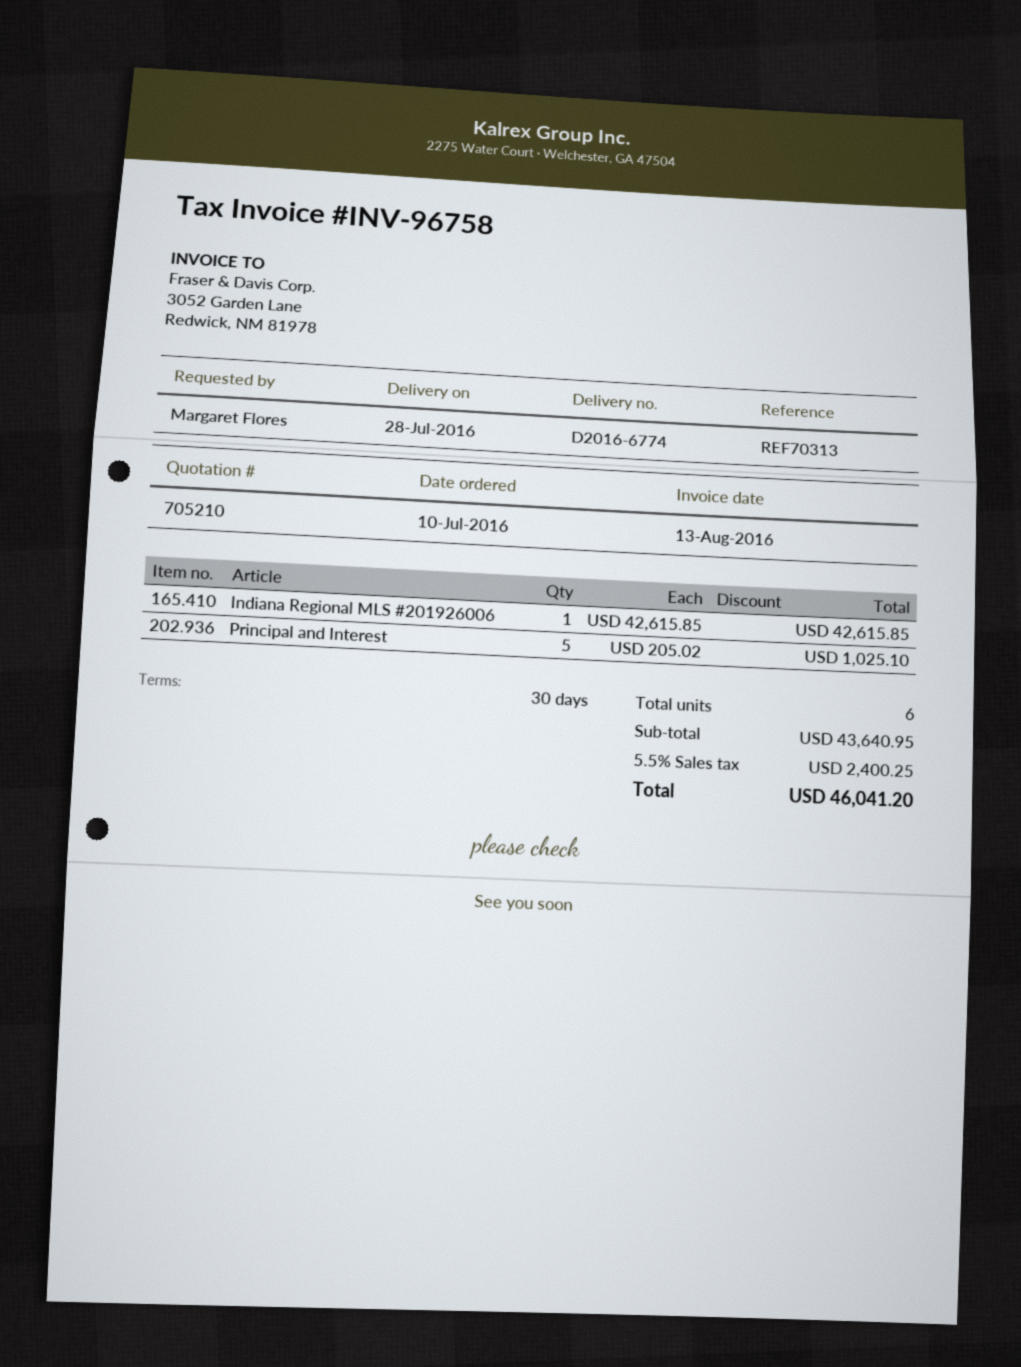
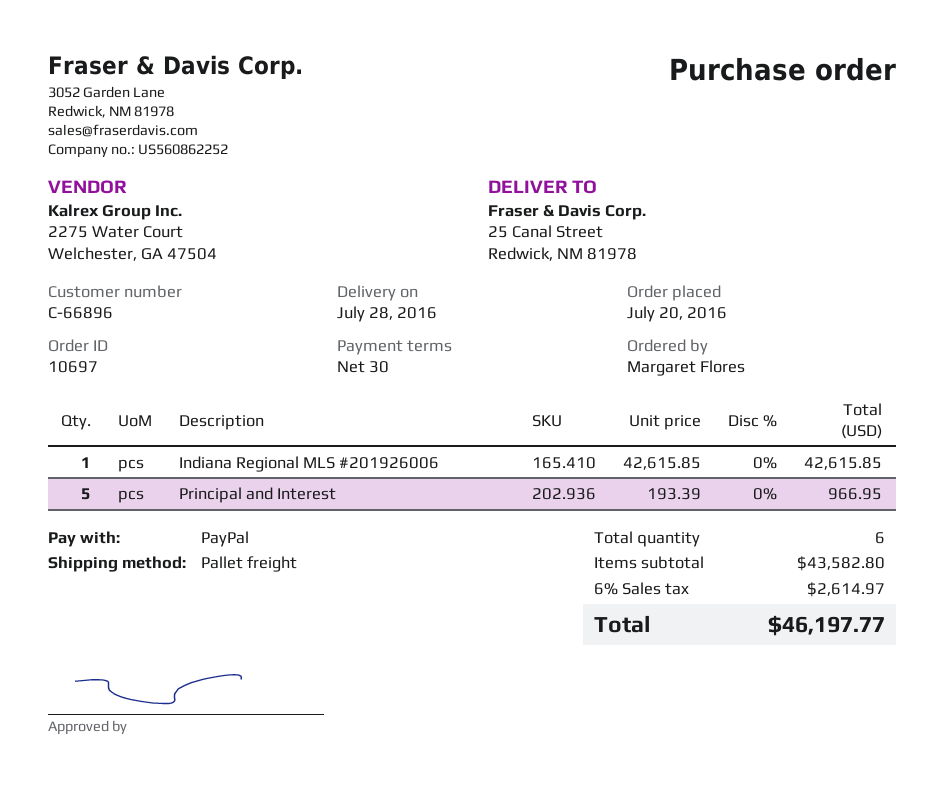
order date: 2016-07-10 -> 2016-07-20
Principal and Interest: 5 x 205.02 = 1025.10 -> 5 x 193.39 = 966.95
subtotal: 43640.95 -> 43582.80
tax: 5.5% = 2400.25 -> 6% = 2614.97
total: 46041.20 -> 46197.77

